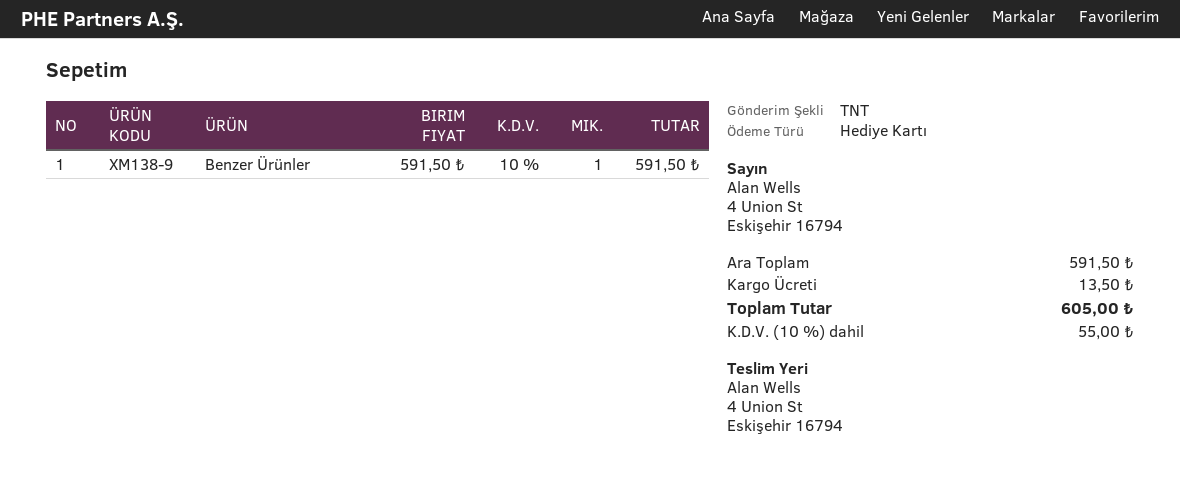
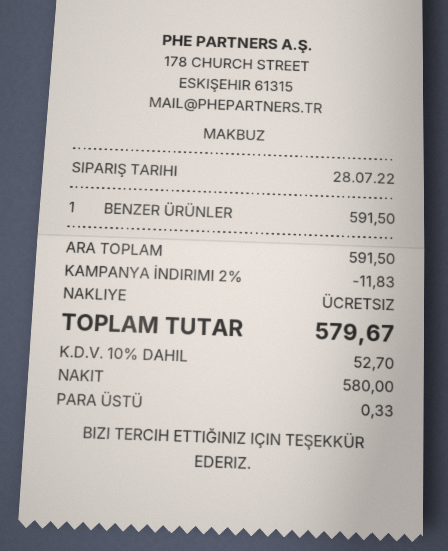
payment method: gift card -> cash
discount: none -> 2% = 11.83
shipping: 13.50 -> 0.00
tax: 10% = 55.00 -> 10% = 52.70
total: 605.00 -> 579.67

